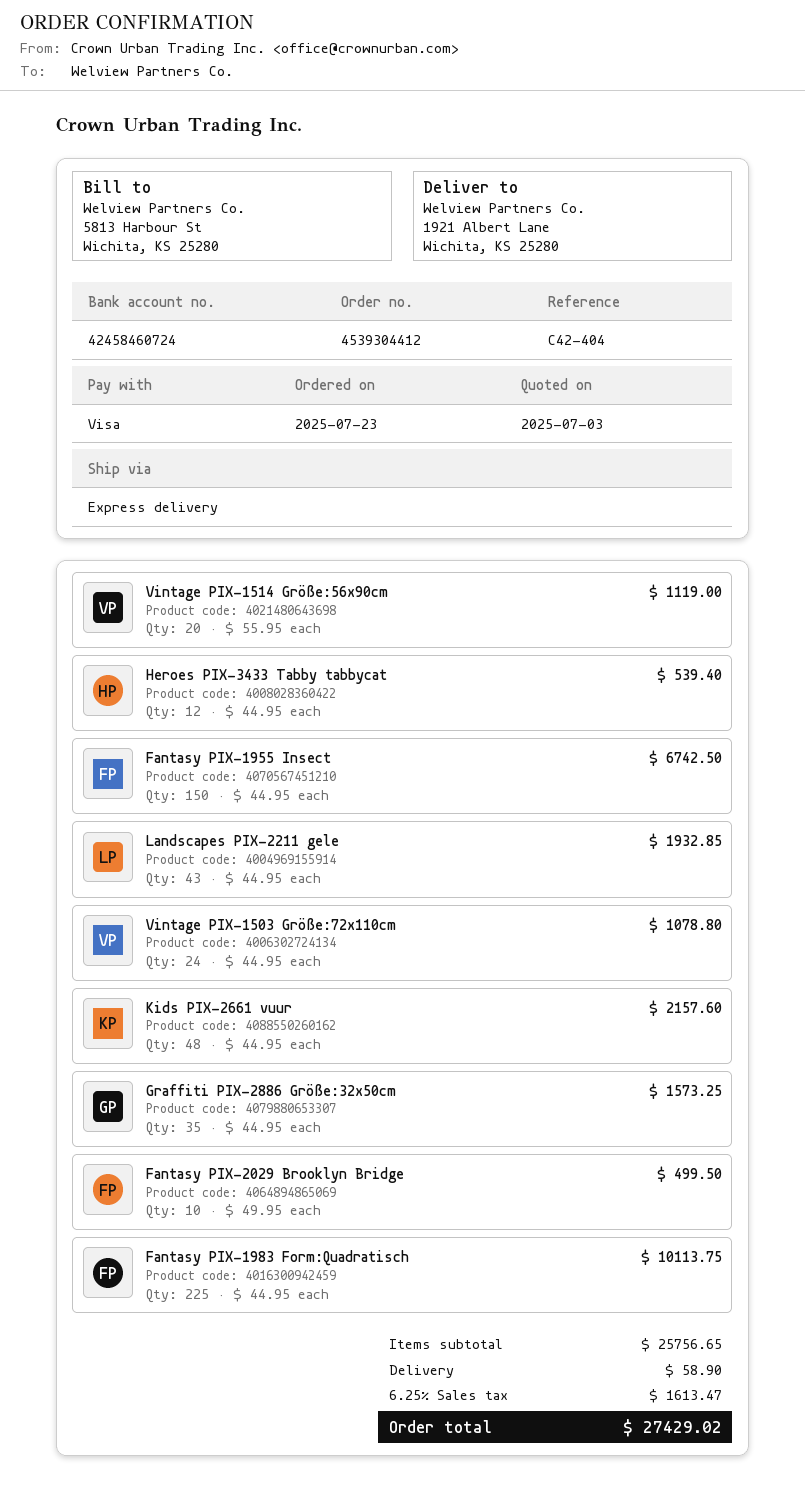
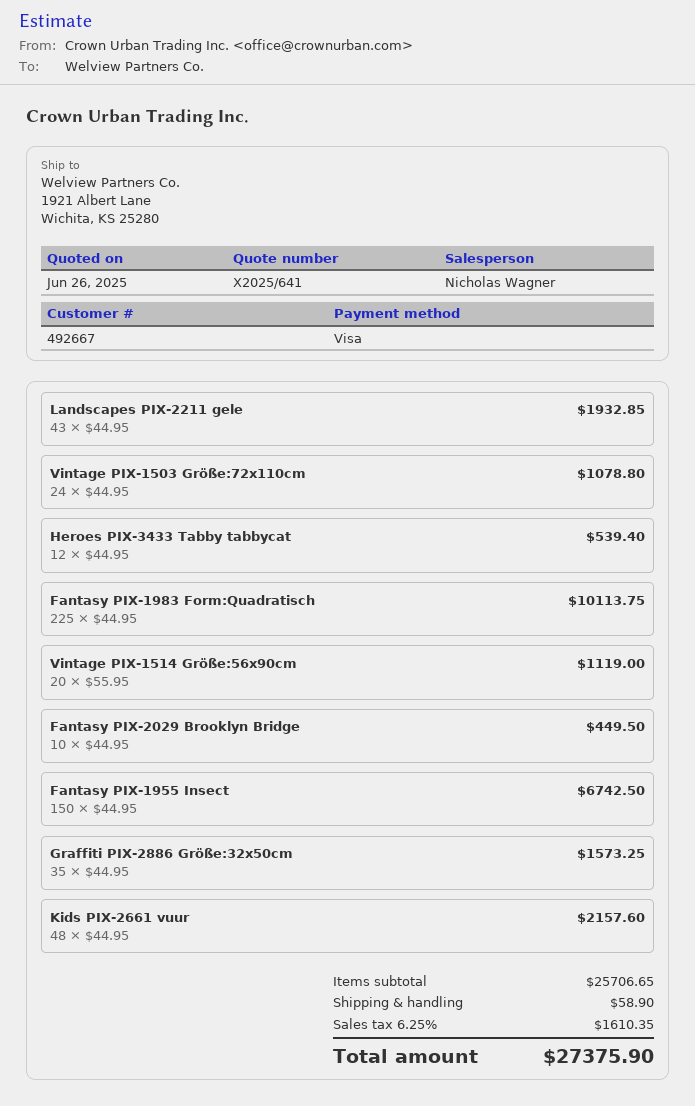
quote date: 2025-07-03 -> 2025-06-26
Fantasy PIX-2029 Brooklyn Bridge: 10 x 49.95 = 499.50 -> 10 x 44.95 = 449.50
subtotal: 25756.65 -> 25706.65
tax: 6.25% = 1613.47 -> 6.25% = 1610.35
total: 27429.02 -> 27375.90

